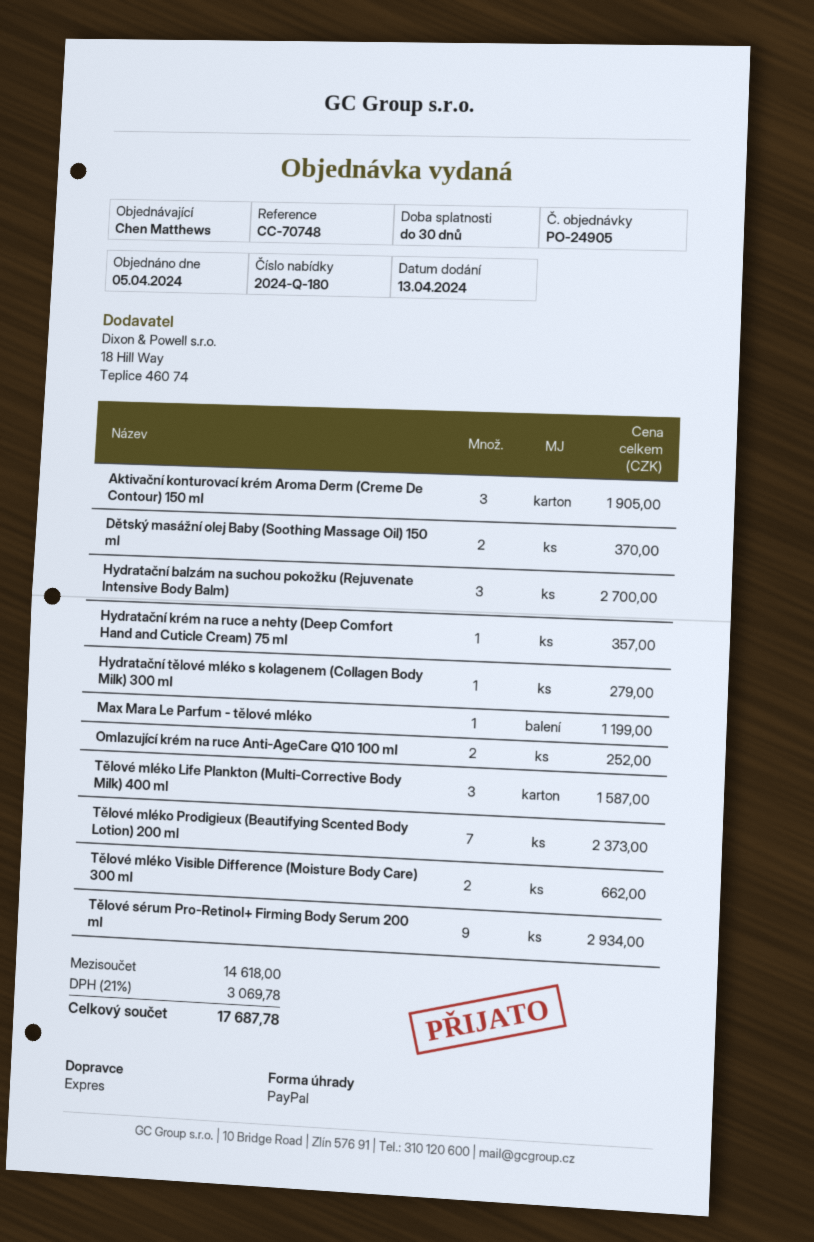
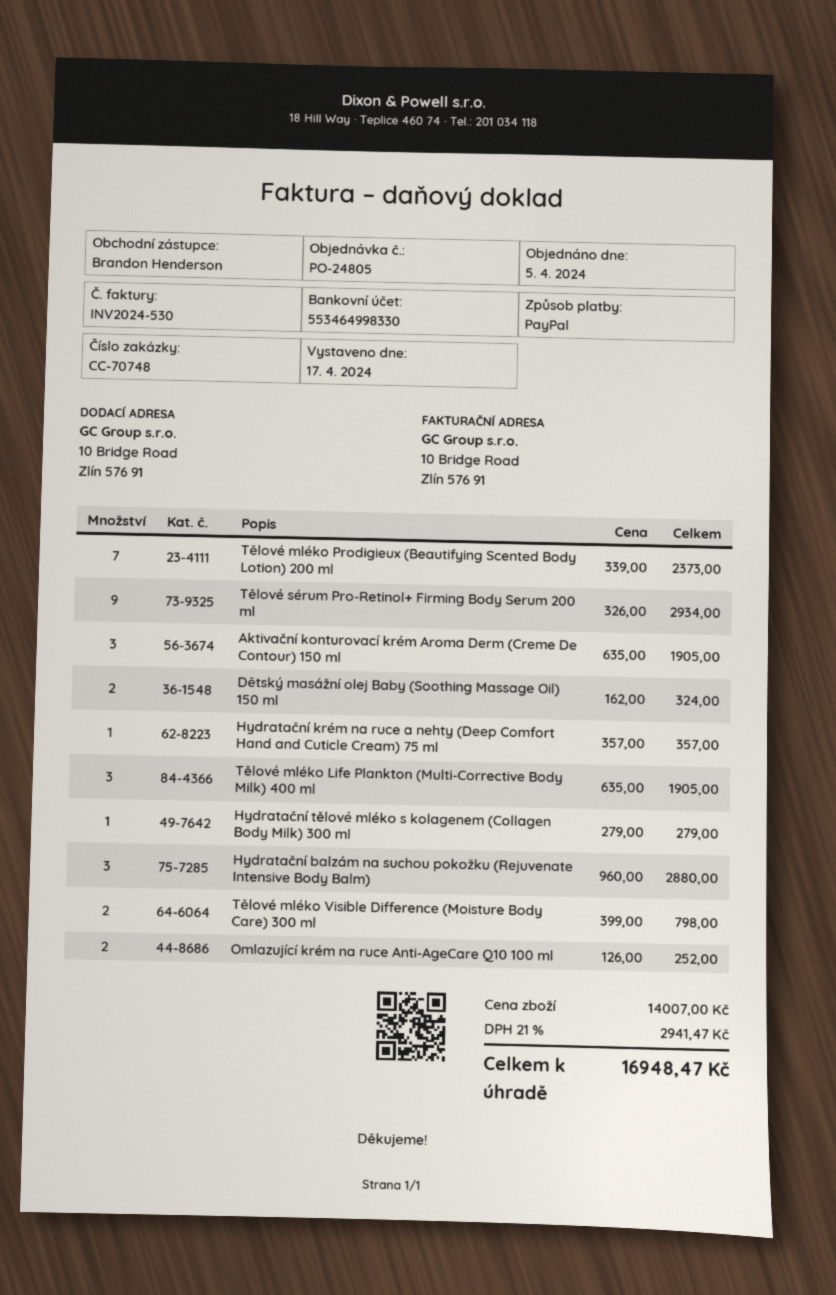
order number: PO-24905 -> PO-24805
Dětský masážní olej Baby (Soothing Massage Oil) 150 ml: 2 for 370.00 -> 2 for 324.00
Hydratační balzám na suchou pokožku (Rejuvenate Intensive Body Balm): 3 for 2700.00 -> 3 for 2880.00
Max Mara Le Parfum - tělové mléko: 1 for 1199.00 -> none
Tělové mléko Life Plankton (Multi-Corrective Body Milk) 400 ml: 3 for 1587.00 -> 3 for 1905.00
Tělové mléko Visible Difference (Moisture Body Care) 300 ml: 2 for 662.00 -> 2 for 798.00
subtotal: 14618.00 -> 14007.00
tax: 21% = 3069.78 -> 21% = 2941.47
total: 17687.78 -> 16948.47

